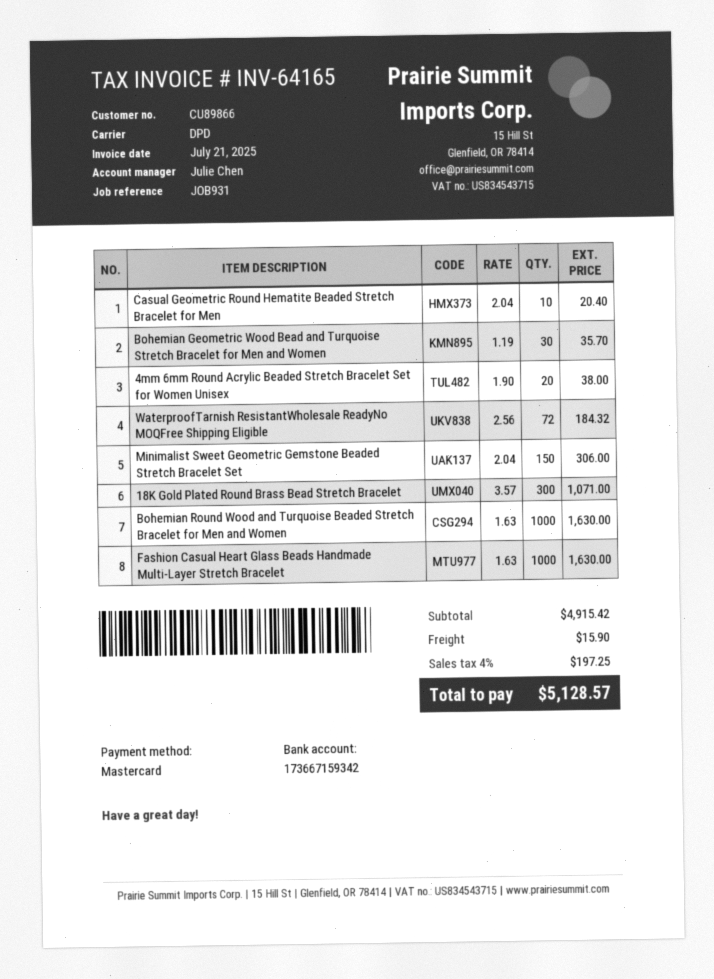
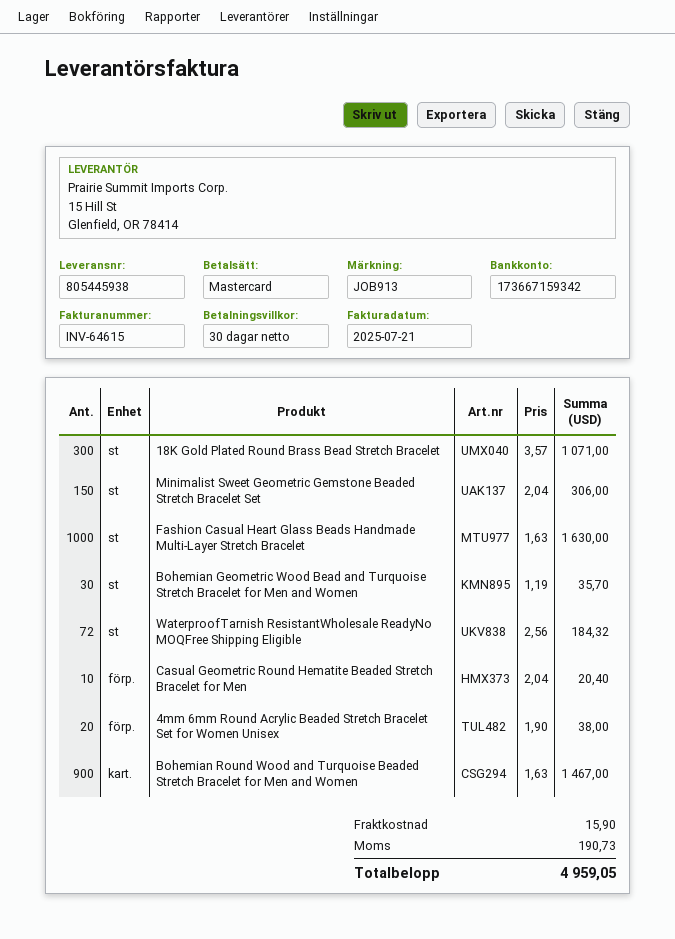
invoice number: INV-64165 -> INV-64615
reference: JOB931 -> JOB913
Bohemian Round Wood and Turquoise Beaded Stretch Bracelet for Men and Women: 1000 x 1.63 = 1630.00 -> 900 x 1.63 = 1467.00
tax: 197.25 -> 190.73
total: 5128.57 -> 4959.05

